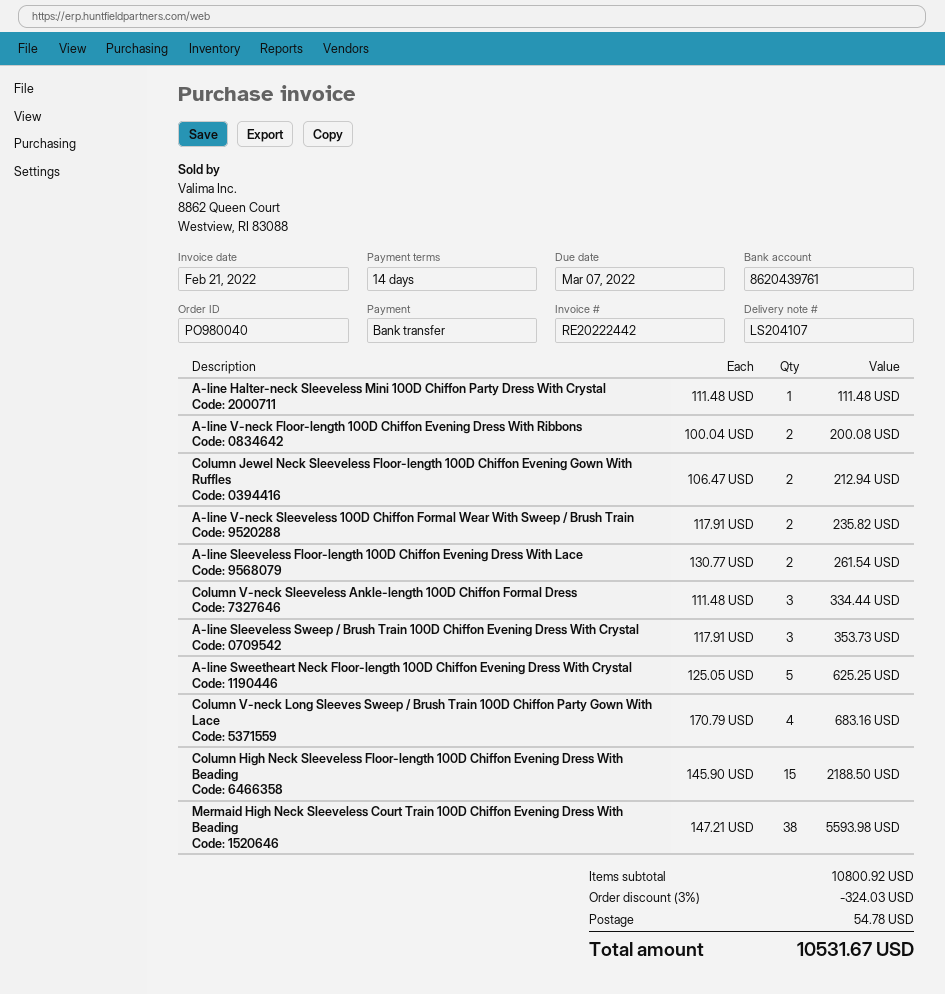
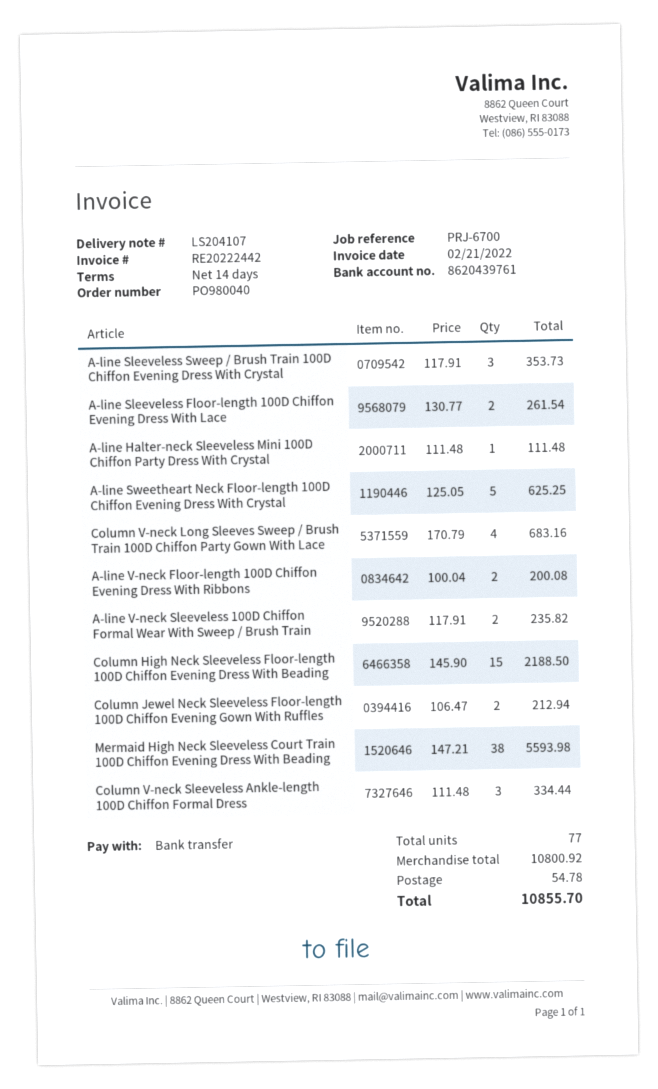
discount: 3% = 324.03 -> none
total: 10531.67 -> 10855.70

